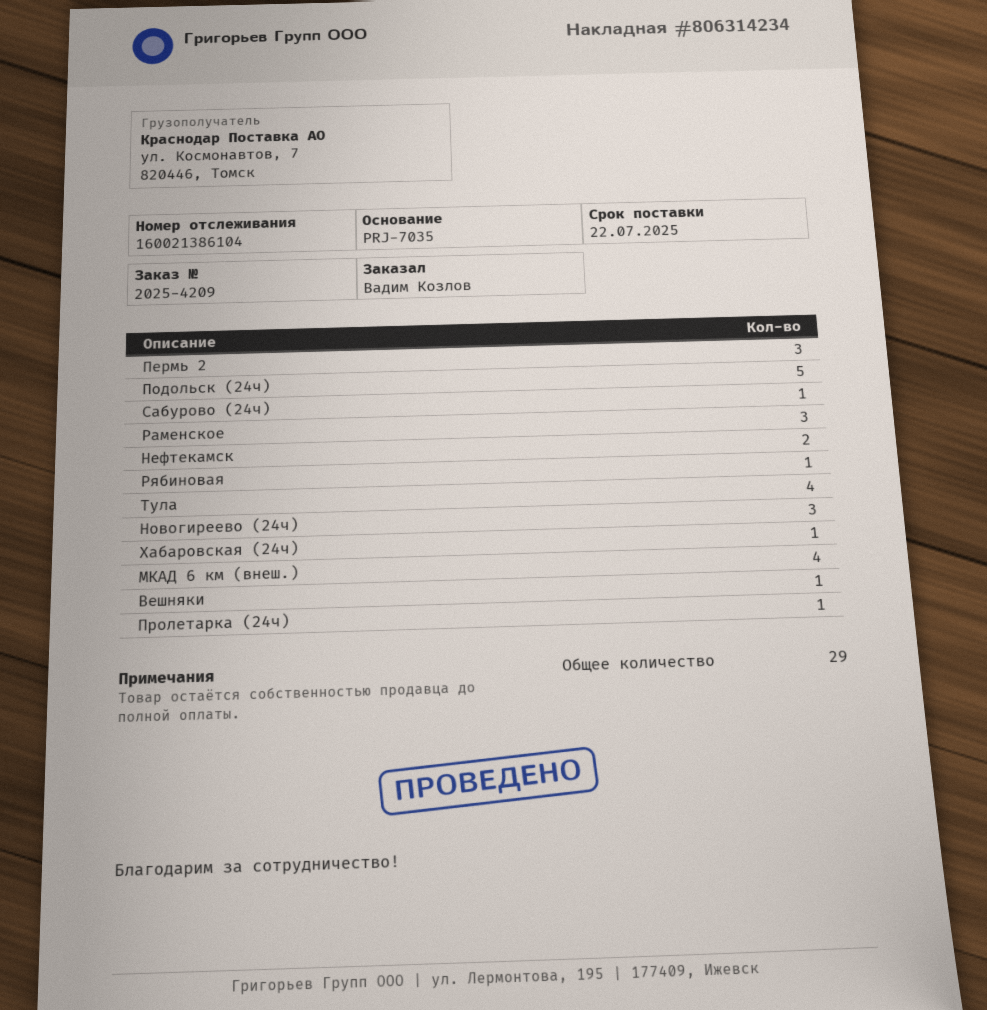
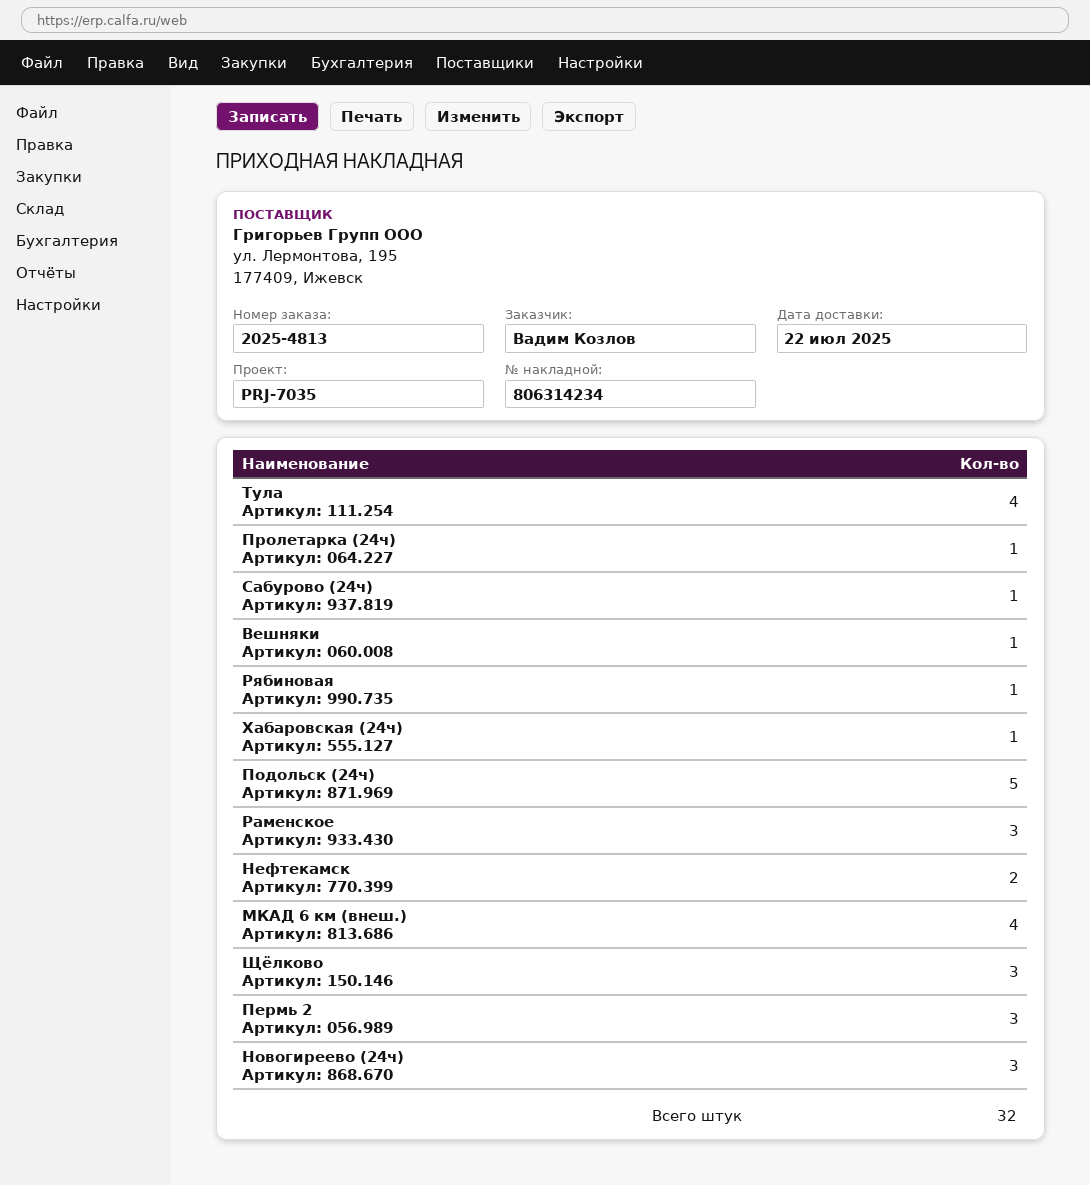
order number: 2025-4209 -> 2025-4813
Щёлково: none -> 3
total quantity: 29 -> 32

